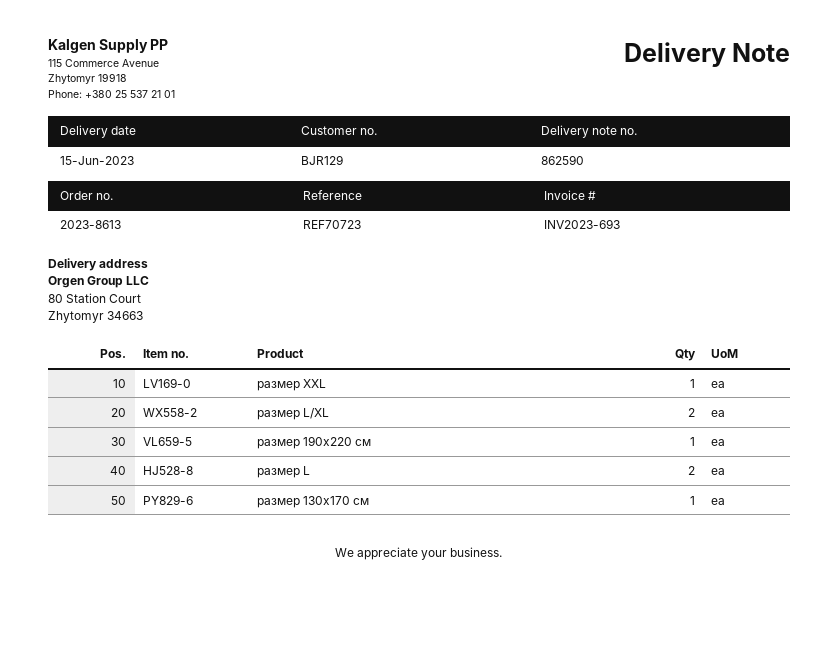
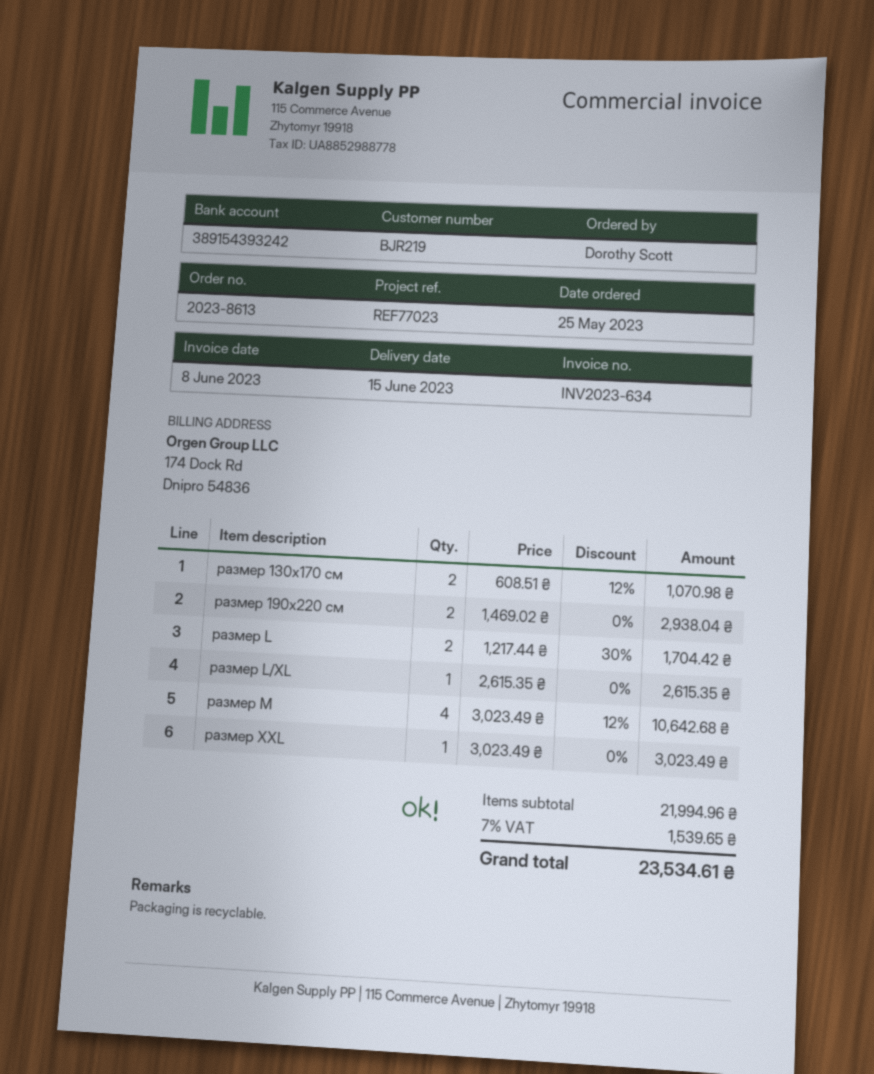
invoice number: INV2023-693 -> INV2023-634
customer number: BJR129 -> BJR219
reference: REF70723 -> REF77023
размер L/XL: 2 -> 1
размер 190х220 см: 1 -> 2
размер 130х170 см: 1 -> 2
размер M: none -> 4

